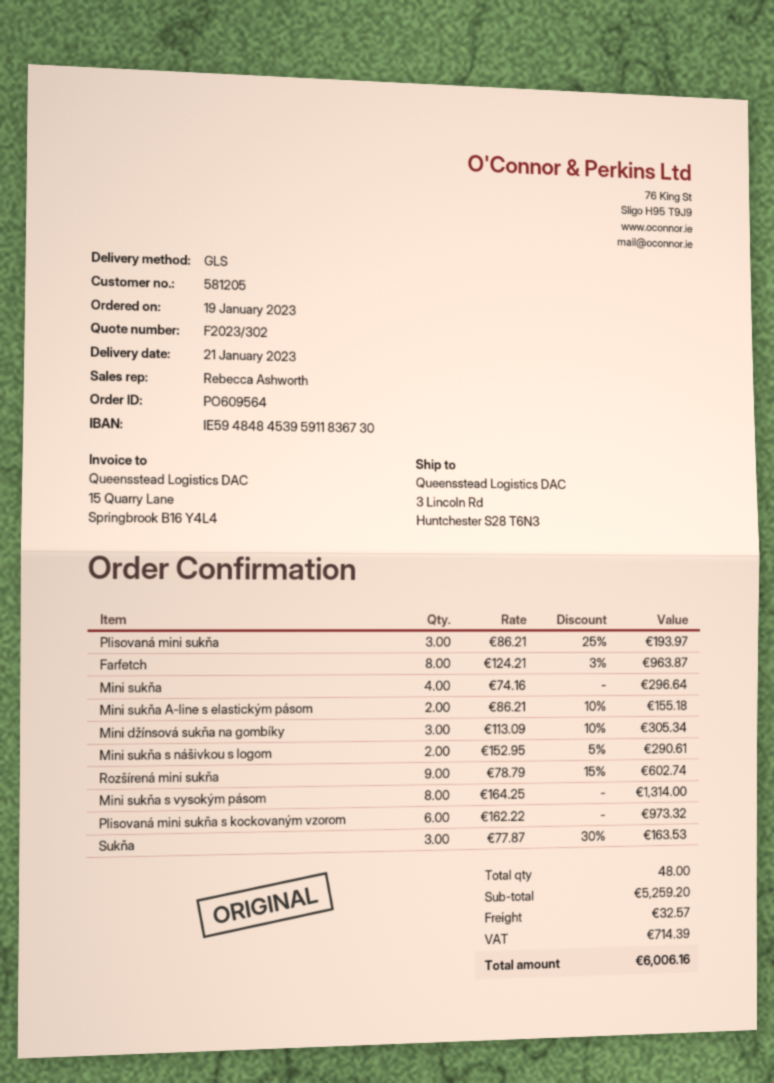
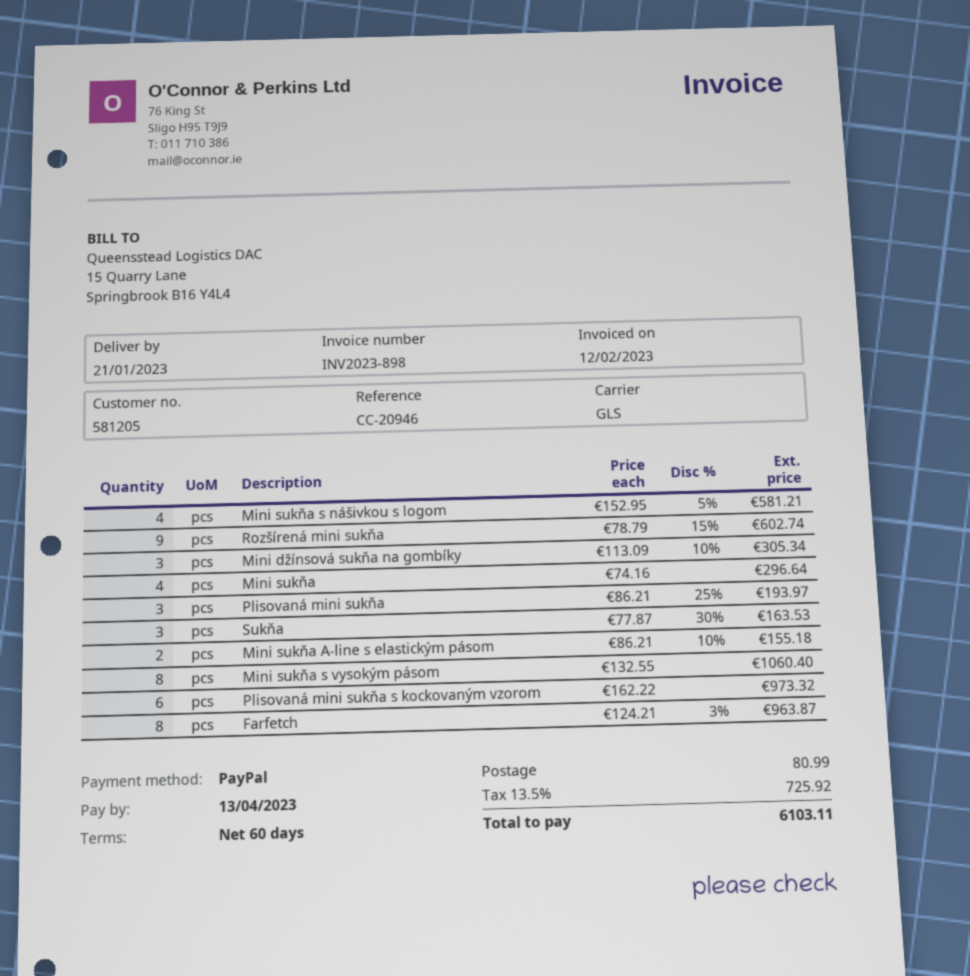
Mini sukňa s nášivkou s logom: 2 x 152.95 - 5% = 290.61 -> 4 x 152.95 - 5% = 581.21
Mini sukňa s vysokým pásom: 8 x 164.25 = 1314.00 -> 8 x 132.55 = 1060.40
shipping: 32.57 -> 80.99
tax: 714.39 -> 725.92
total: 6006.16 -> 6103.11

